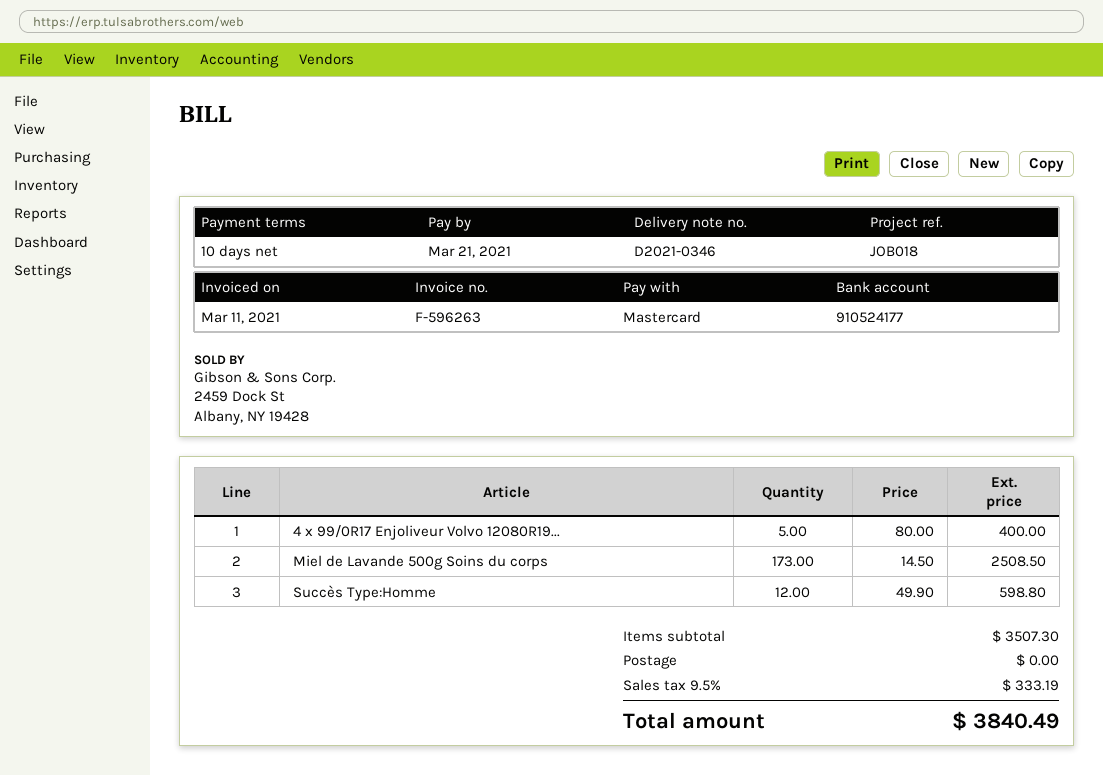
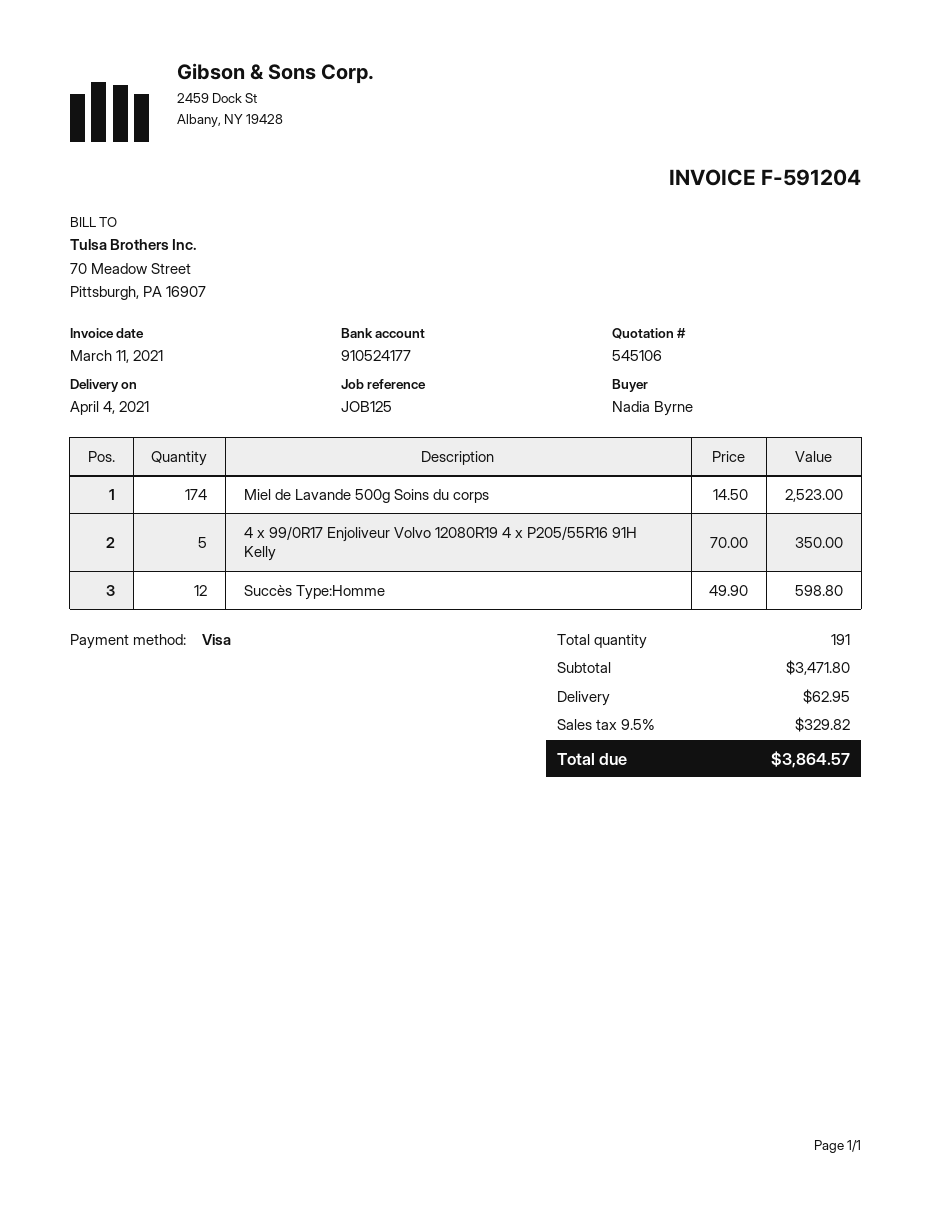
invoice number: F-596263 -> F-591204
reference: JOB018 -> JOB125
payment method: Mastercard -> Visa
4 x 99/0R17 Enjoliveur Volvo 12080R19...: 5 x 80.00 = 400.00 -> 5 x 70.00 = 350.00
Miel de Lavande 500g Soins du corps: 173 x 14.50 = 2508.50 -> 174 x 14.50 = 2523.00
subtotal: 3507.30 -> 3471.80
shipping: 0.00 -> 62.95
tax: 9.5% = 333.19 -> 9.5% = 329.82
total: 3840.49 -> 3864.57

